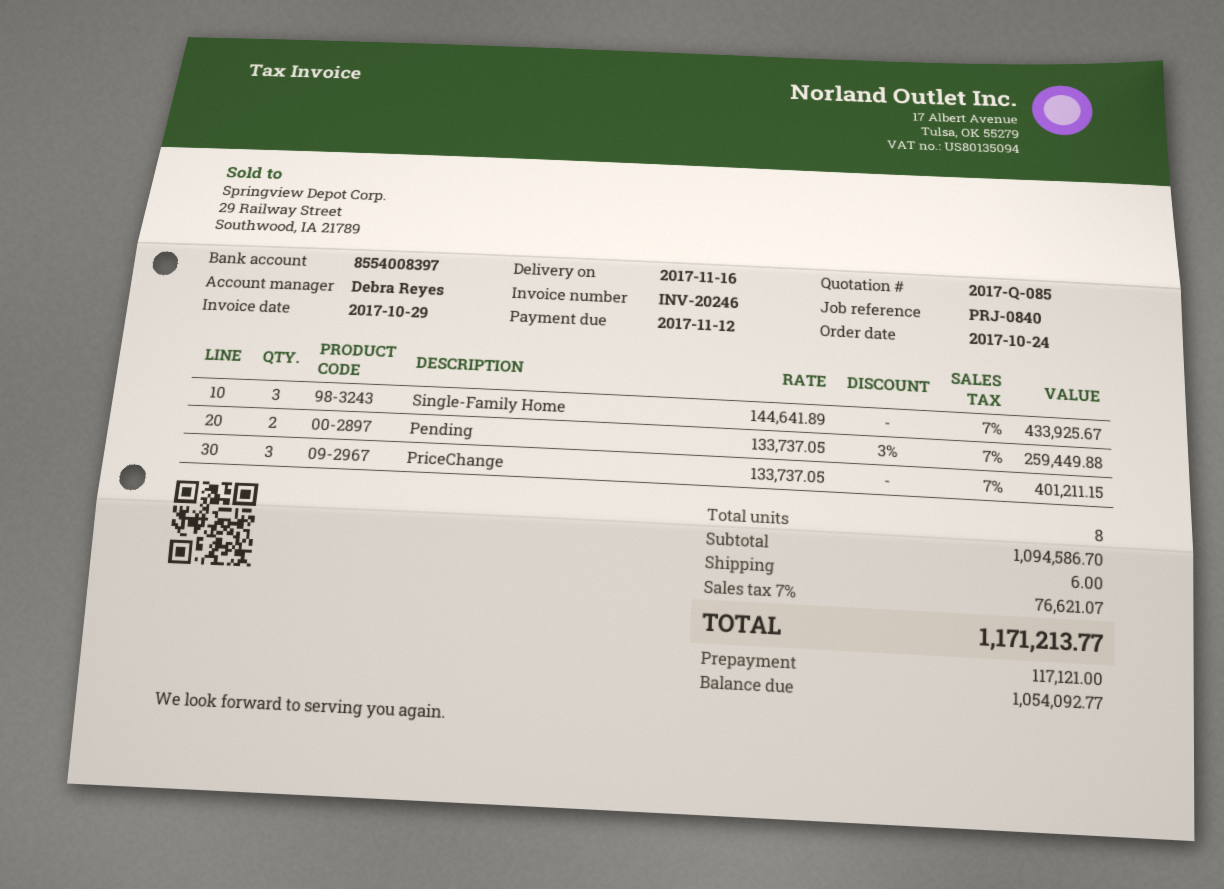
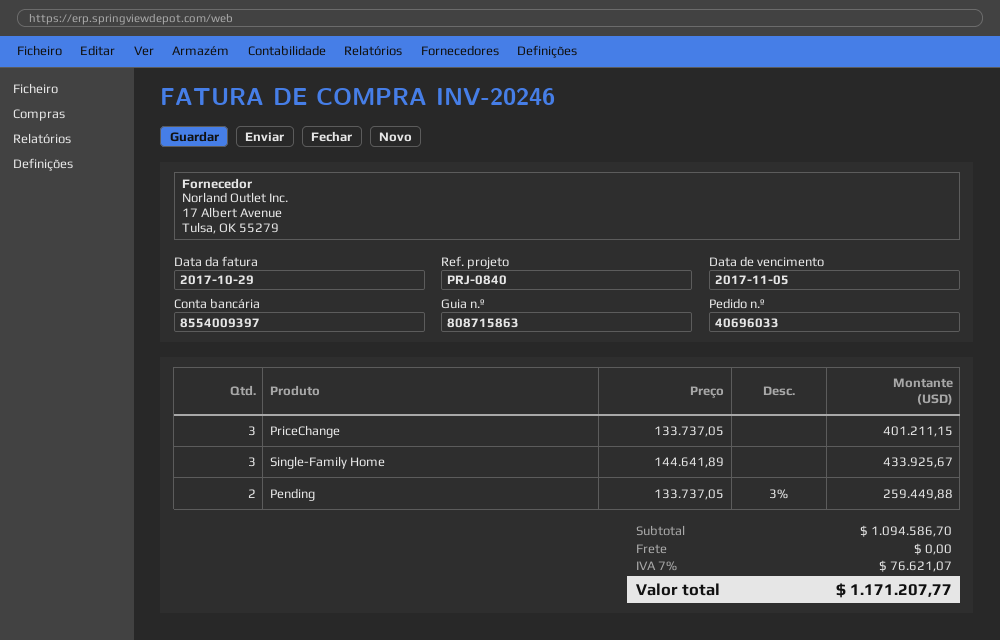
due date: 2017-11-12 -> 2017-11-05
bank account: 8554008397 -> 8554009397
shipping: 6.00 -> 0.00
total: 1171213.77 -> 1171207.77

